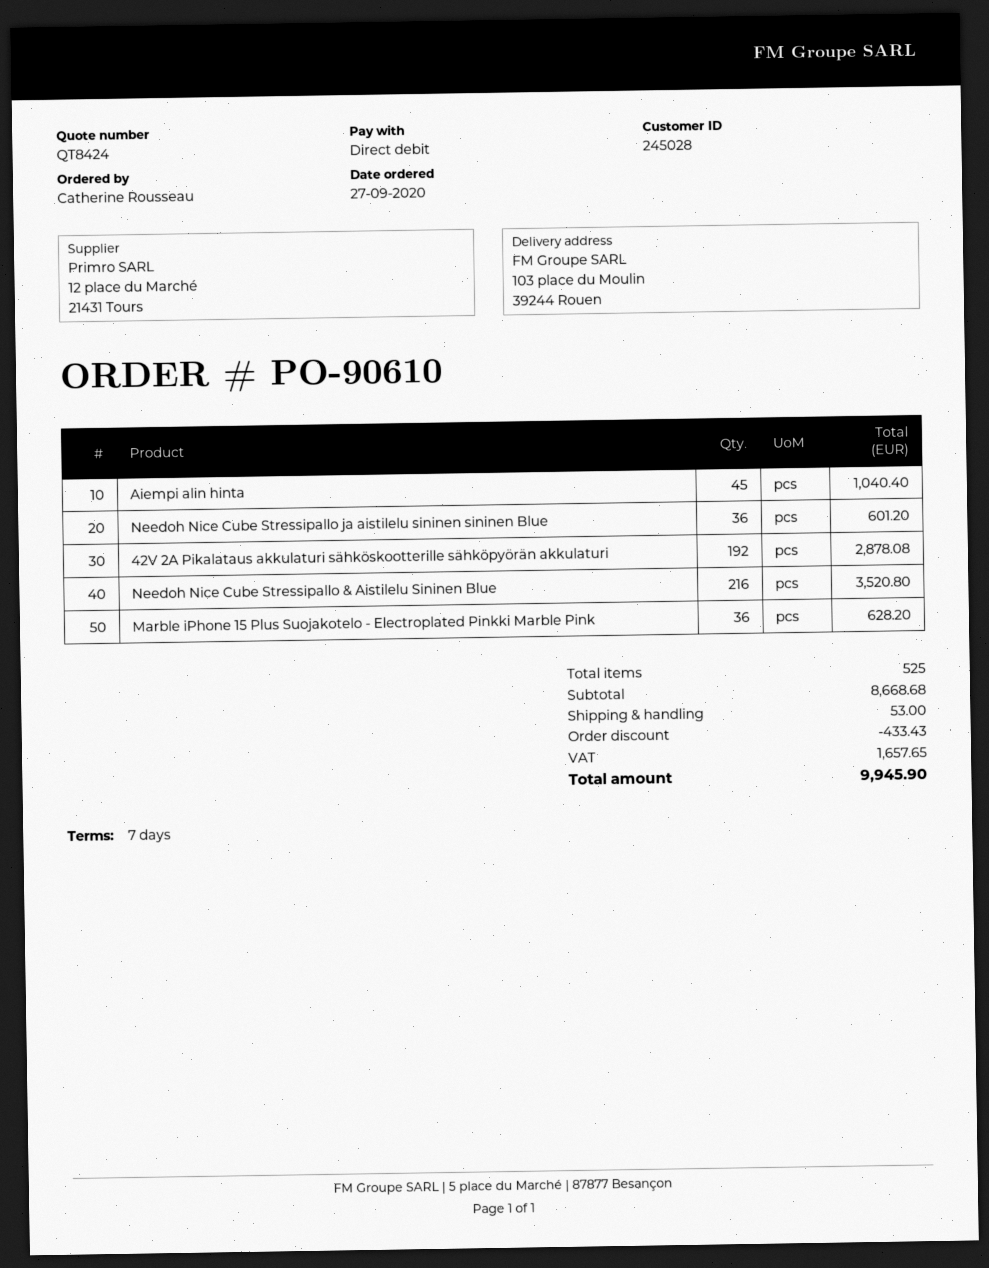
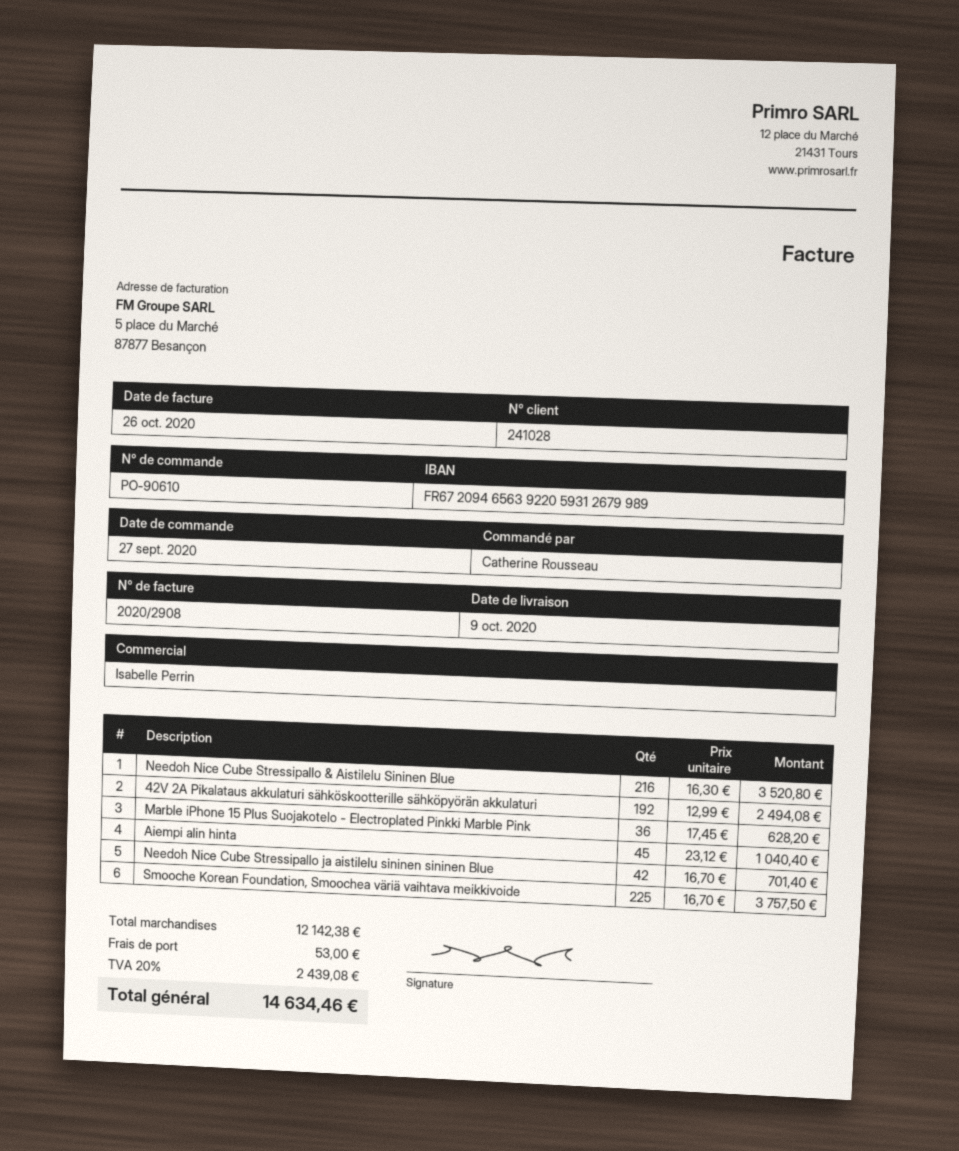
customer number: 245028 -> 241028
Needoh Nice Cube Stressipallo ja aistilelu sininen sininen Blue: 36 for 601.20 -> 42 for 701.40
42V 2A Pikalataus akkulaturi sähköskootterille sähköpyörän akkulaturi: 192 for 2878.08 -> 192 for 2494.08
Smooche Korean Foundation, Smoochea väriä vaihtava meikkivoide: none -> 225 for 3757.50
subtotal: 8668.68 -> 12142.38
discount: 433.43 -> none
tax: 1657.65 -> 2439.08
total: 9945.90 -> 14634.46

